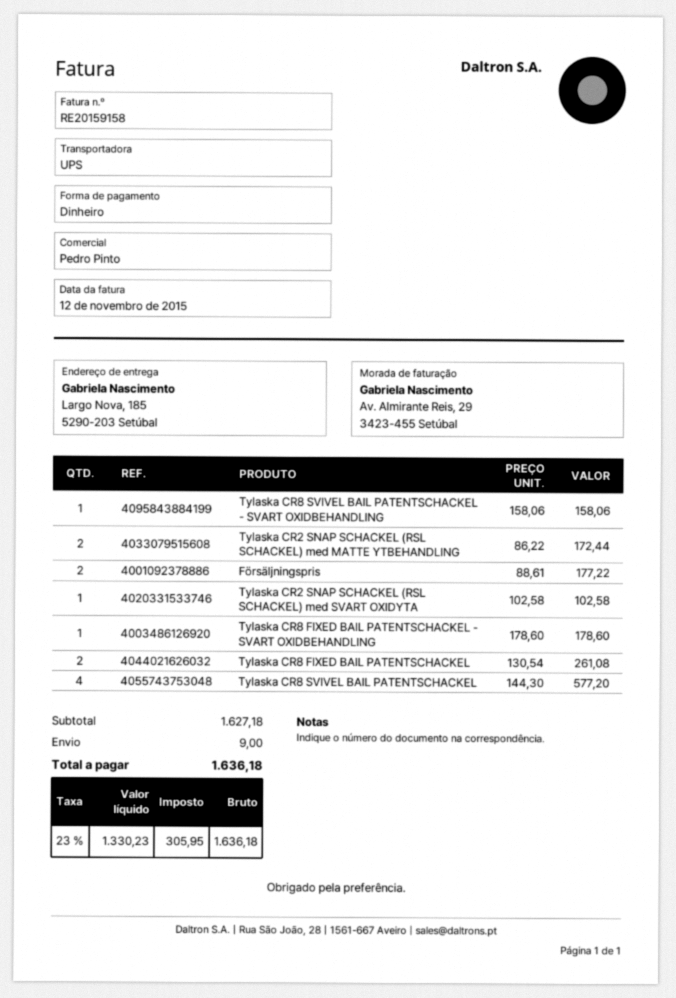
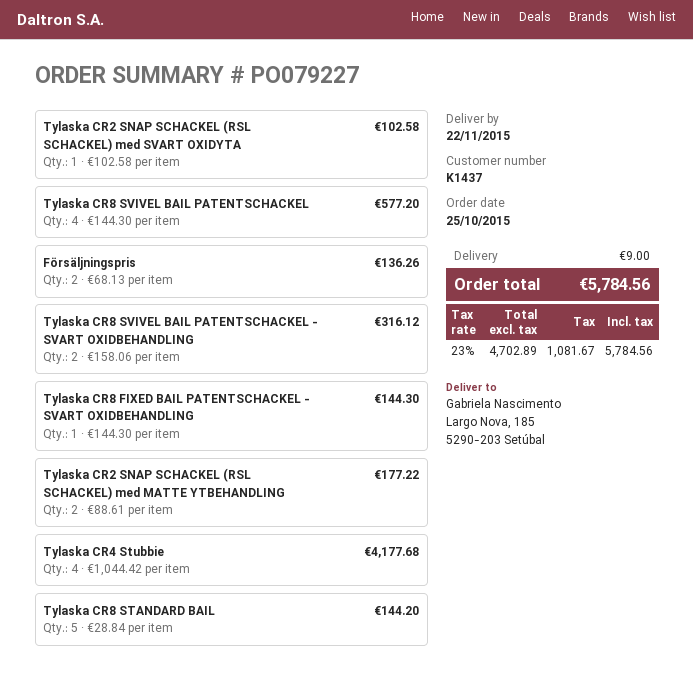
Tylaska CR8 SVIVEL BAIL PATENTSCHACKEL - SVART OXIDBEHANDLING: 1 x 158.06 = 158.06 -> 2 x 158.06 = 316.12
Tylaska CR2 SNAP SCHACKEL (RSL SCHACKEL) med MATTE YTBEHANDLING: 2 x 86.22 = 172.44 -> 2 x 88.61 = 177.22
Försäljningspris: 2 x 88.61 = 177.22 -> 2 x 68.13 = 136.26
Tylaska CR8 FIXED BAIL PATENTSCHACKEL - SVART OXIDBEHANDLING: 1 x 178.60 = 178.60 -> 1 x 144.30 = 144.30
Tylaska CR8 FIXED BAIL PATENTSCHACKEL: 2 x 130.54 = 261.08 -> none
Tylaska CR4 Stubbie: none -> 4 x 1044.42 = 4177.68
Tylaska CR8 STANDARD BAIL: none -> 5 x 28.84 = 144.20
net: 1330.23 -> 4702.89
tax: 23% = 305.95 -> 23% = 1081.67
total: 1636.18 -> 5784.56

